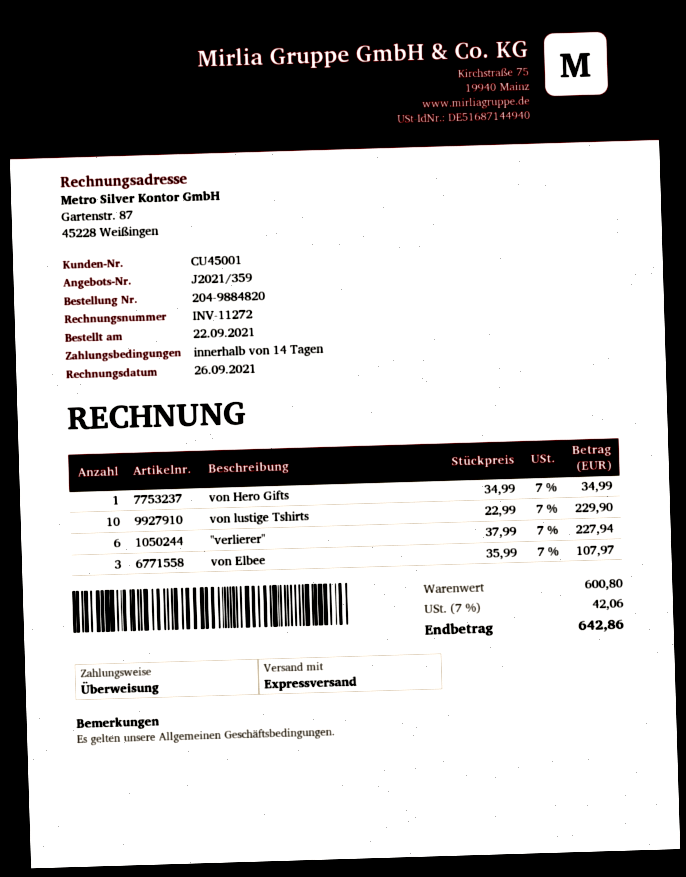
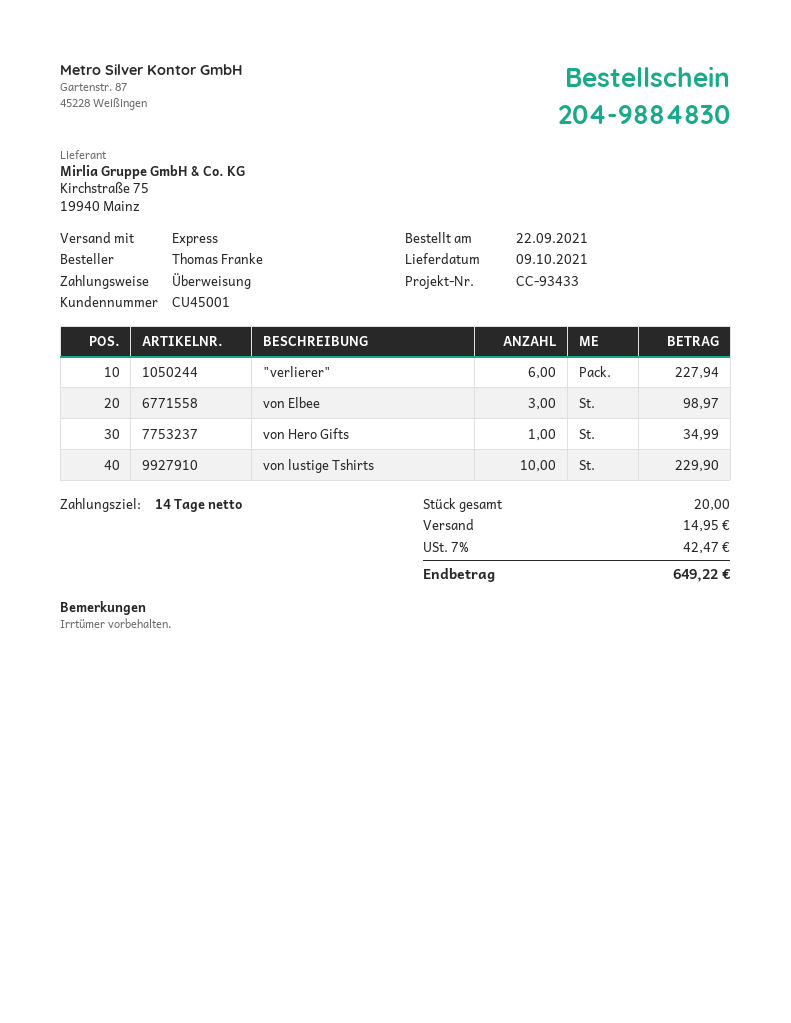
order number: 204-9884820 -> 204-9884830
von Elbee: 3 for 107.97 -> 3 for 98.97
shipping: none -> 14.95
tax: 7% = 42.06 -> 7% = 42.47
total: 642.86 -> 649.22

